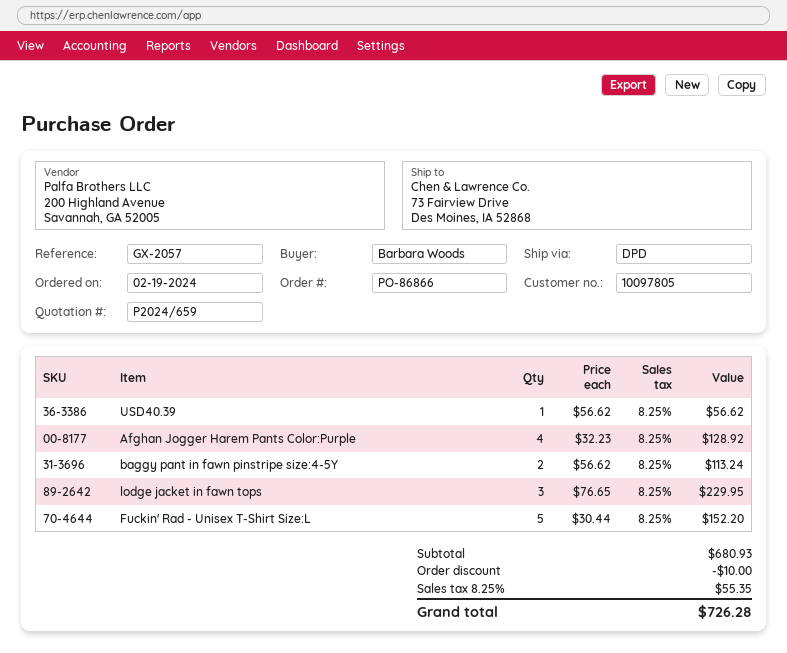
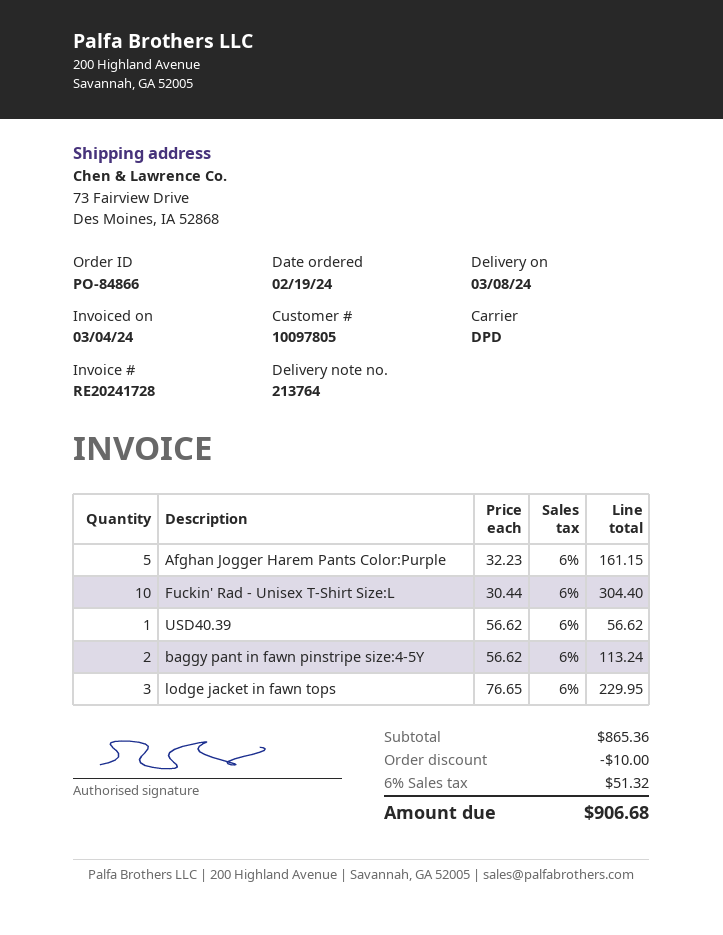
order number: PO-86866 -> PO-84866
Afghan Jogger Harem Pants Color:Purple: 4 x 32.23 = 128.92 -> 5 x 32.23 = 161.15
Fuckin' Rad - Unisex T-Shirt Size:L: 5 x 30.44 = 152.20 -> 10 x 30.44 = 304.40
subtotal: 680.93 -> 865.36
tax: 8.25% = 55.35 -> 6% = 51.32
total: 726.28 -> 906.68

